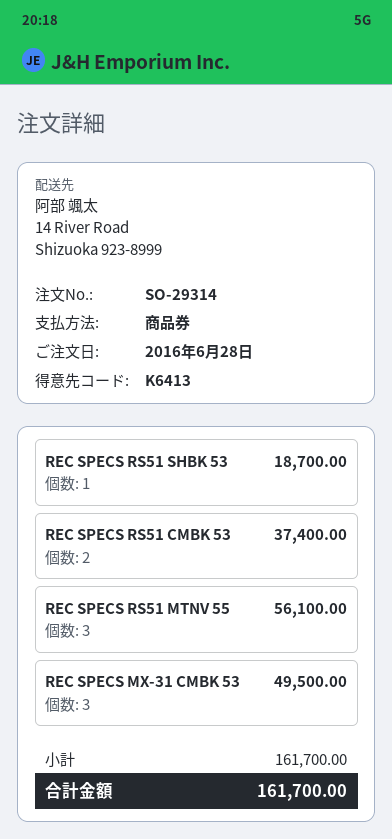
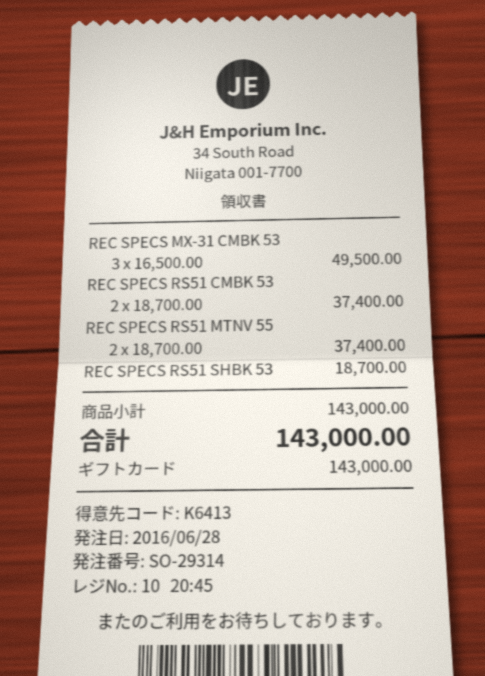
REC SPECS RS51 MTNV 55: 3 for 56100.00 -> 2 for 37400.00
subtotal: 161700.00 -> 143000.00
total: 161700.00 -> 143000.00

